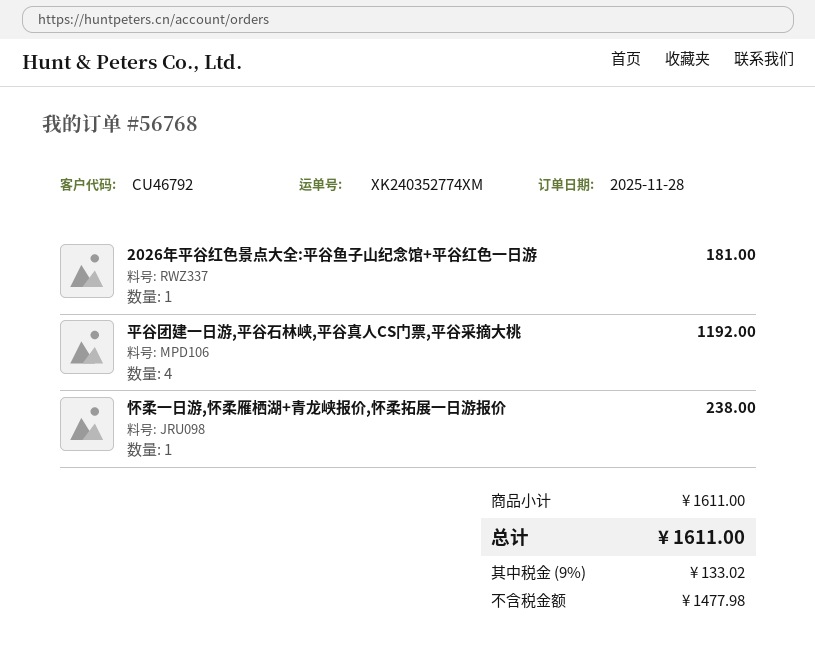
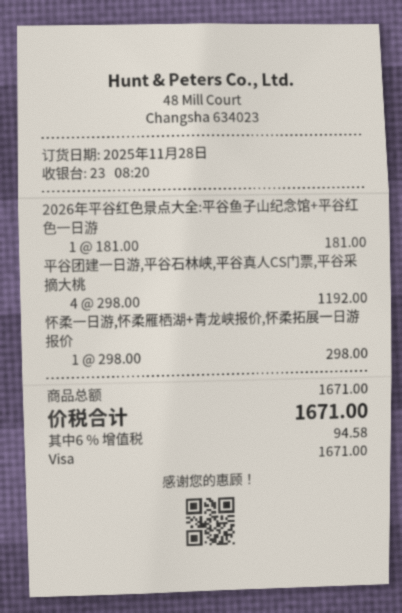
怀柔一日游,怀柔雁栖湖+青龙峡报价,怀柔拓展一日游报价: 1 for 238.00 -> 1 for 298.00
subtotal: 1611.00 -> 1671.00
tax: 9% = 133.02 -> 6% = 94.58
total: 1611.00 -> 1671.00

